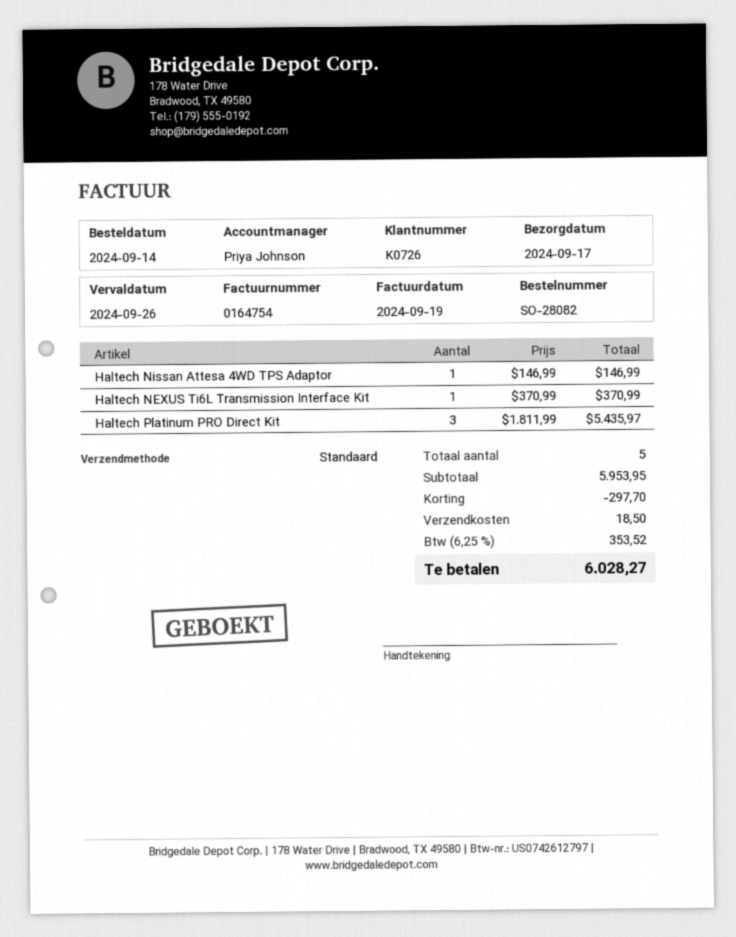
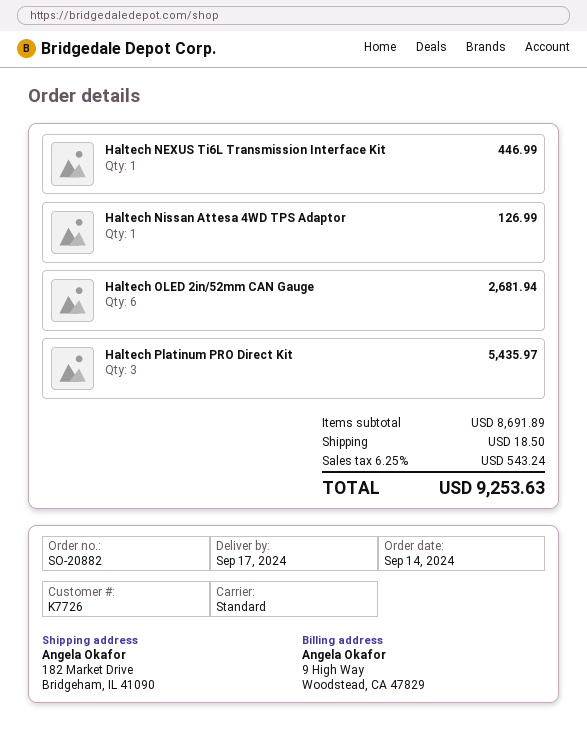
order number: SO-28082 -> SO-20882
customer number: K0726 -> K7726
Haltech Nissan Attesa 4WD TPS Adaptor: 1 for 146.99 -> 1 for 126.99
Haltech NEXUS Ti6L Transmission Interface Kit: 1 for 370.99 -> 1 for 446.99
Haltech OLED 2in/52mm CAN Gauge: none -> 6 for 2681.94
subtotal: 5953.95 -> 8691.89
discount: 297.70 -> none
tax: 6.25% = 353.52 -> 6.25% = 543.24
total: 6028.27 -> 9253.63

